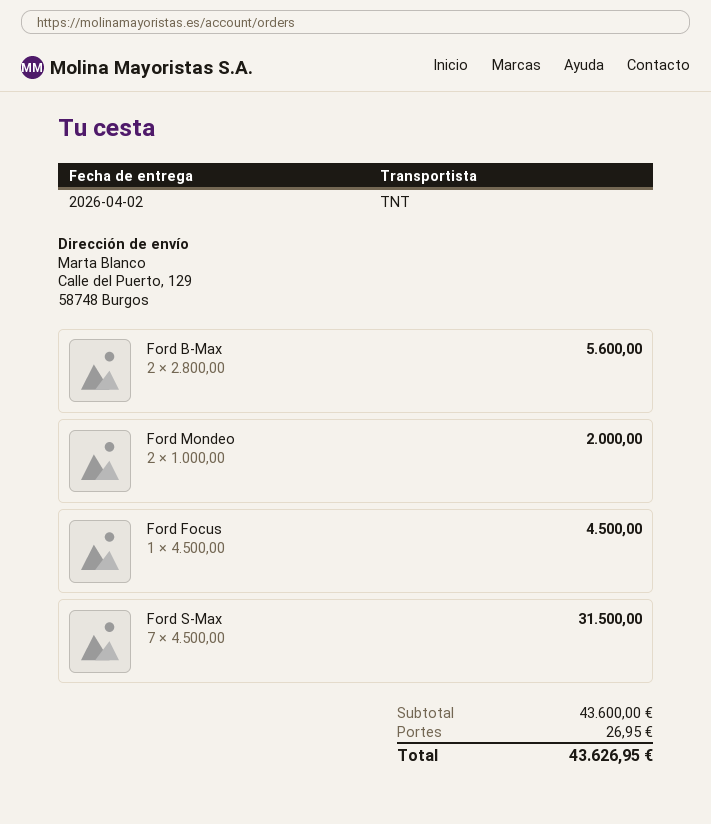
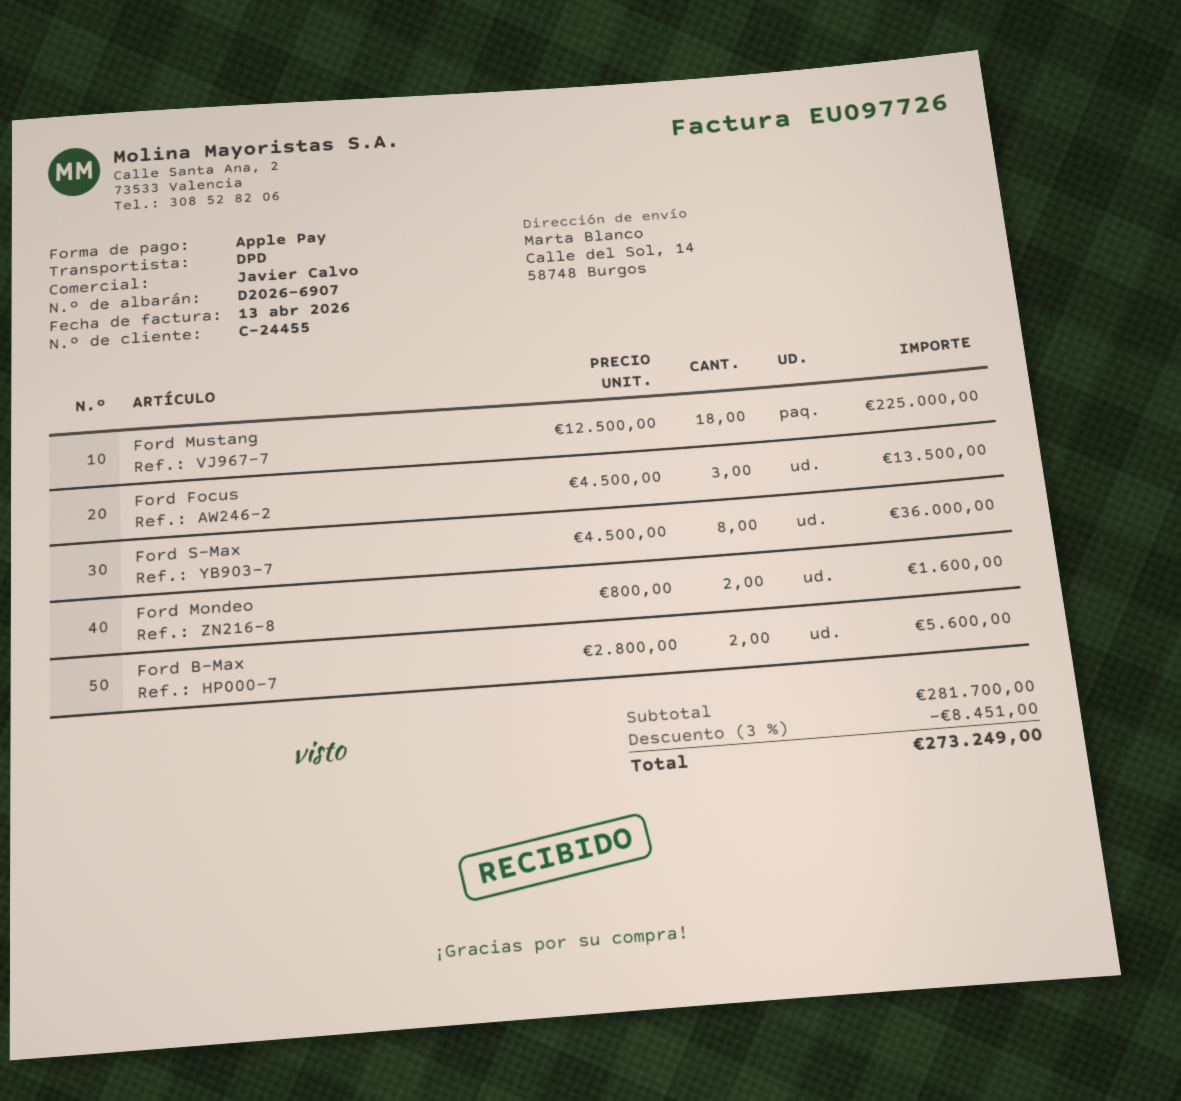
shipping method: TNT -> DPD
ship to: Calle del Puerto, 129, 58748 Burgos -> Calle del Sol, 14, 58748 Burgos
Ford Mondeo: 2 x 1000.00 = 2000.00 -> 2 x 800.00 = 1600.00
Ford Focus: 1 x 4500.00 = 4500.00 -> 3 x 4500.00 = 13500.00
Ford S-Max: 7 x 4500.00 = 31500.00 -> 8 x 4500.00 = 36000.00
Ford Mustang: none -> 18 x 12500.00 = 225000.00
subtotal: 43600.00 -> 281700.00
discount: none -> 3% = 8451.00
shipping: 26.95 -> none
total: 43626.95 -> 273249.00

